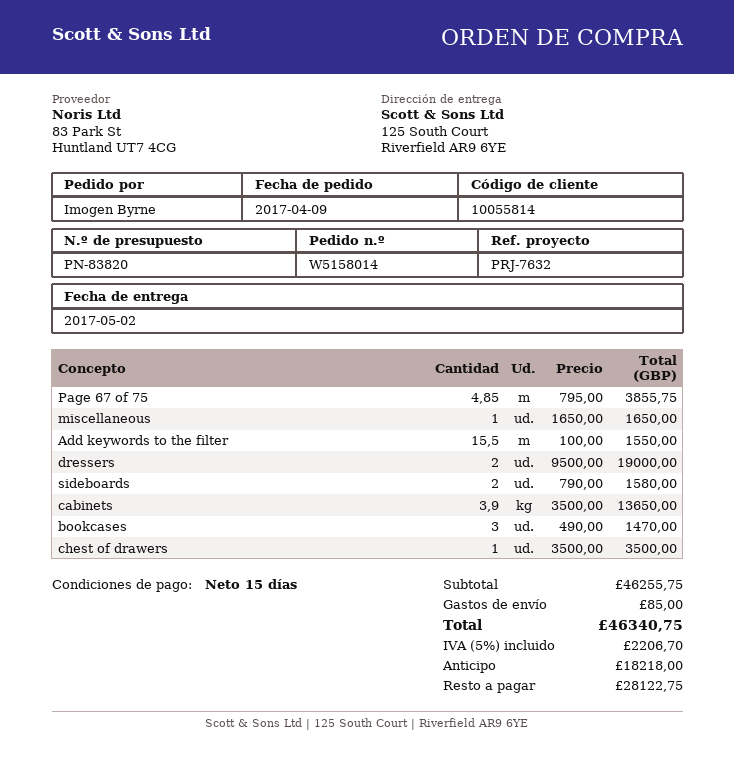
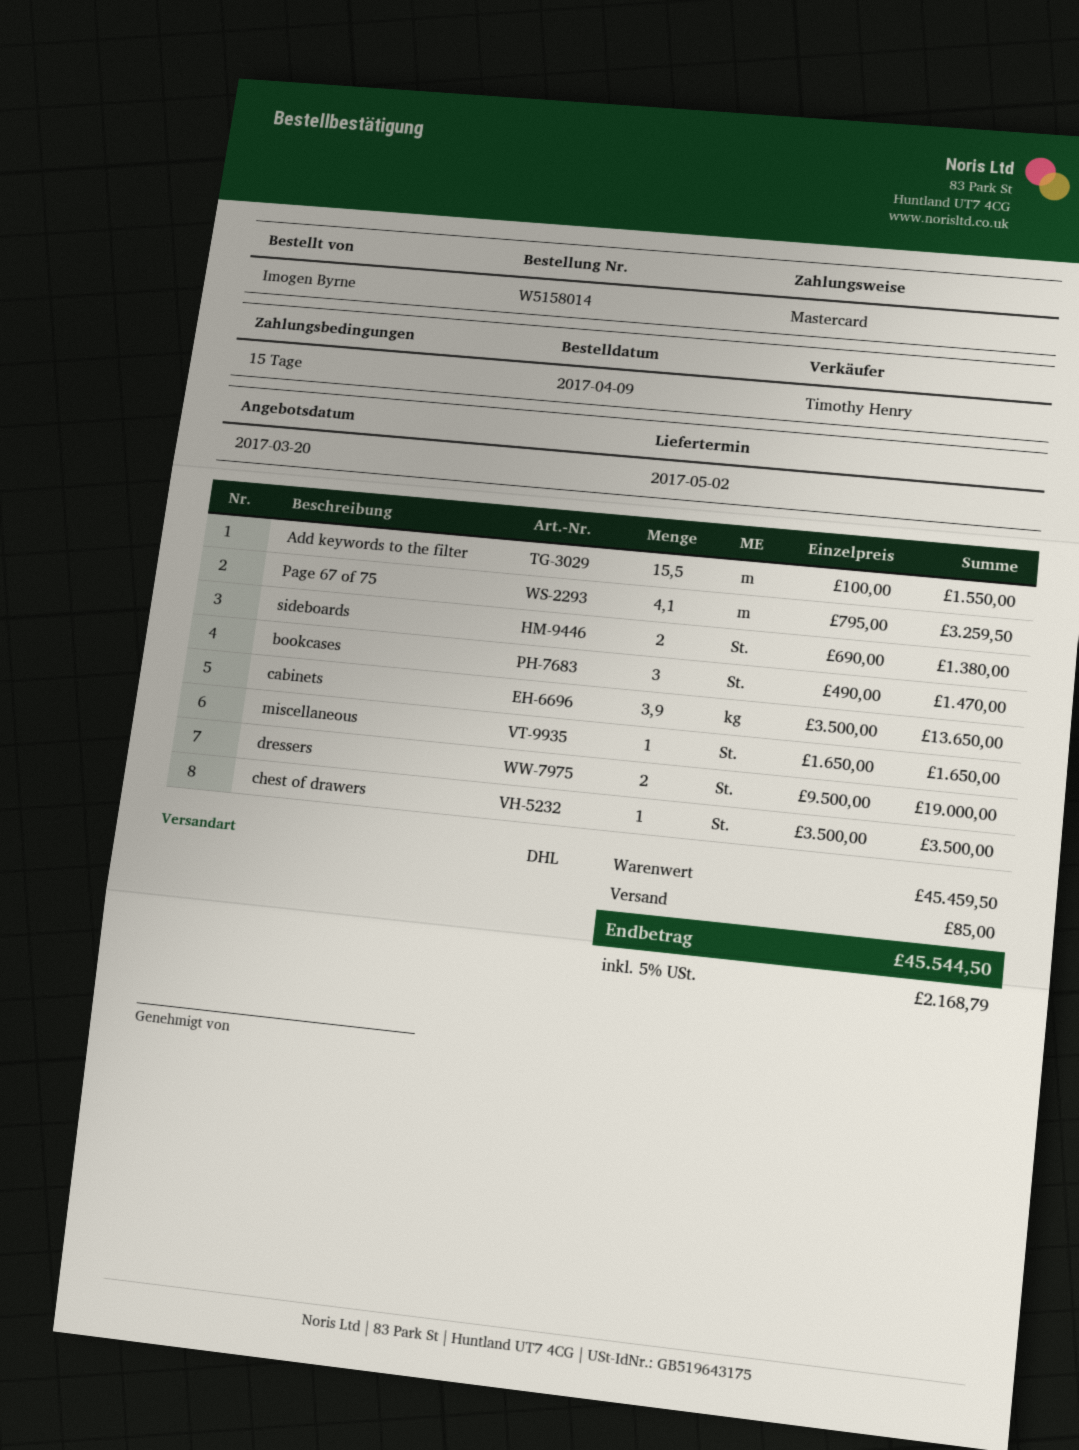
Page 67 of 75: 4.85 x 795.00 = 3855.75 -> 4.1 x 795.00 = 3259.50
sideboards: 2 x 790.00 = 1580.00 -> 2 x 690.00 = 1380.00
subtotal: 46255.75 -> 45459.50
tax: 5% = 2206.70 -> 5% = 2168.79
total: 46340.75 -> 45544.50

